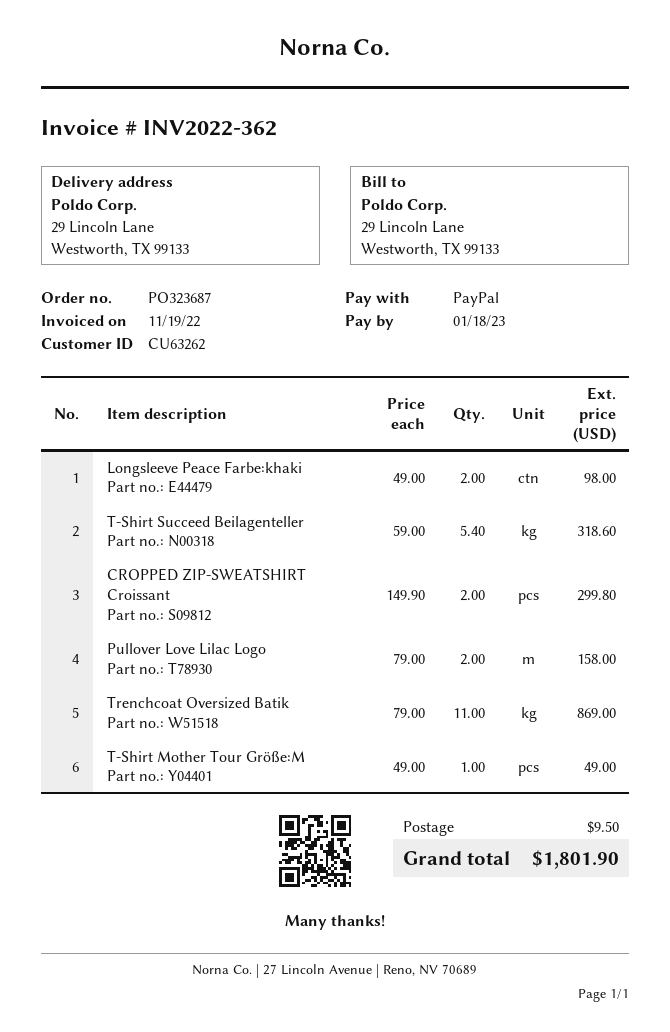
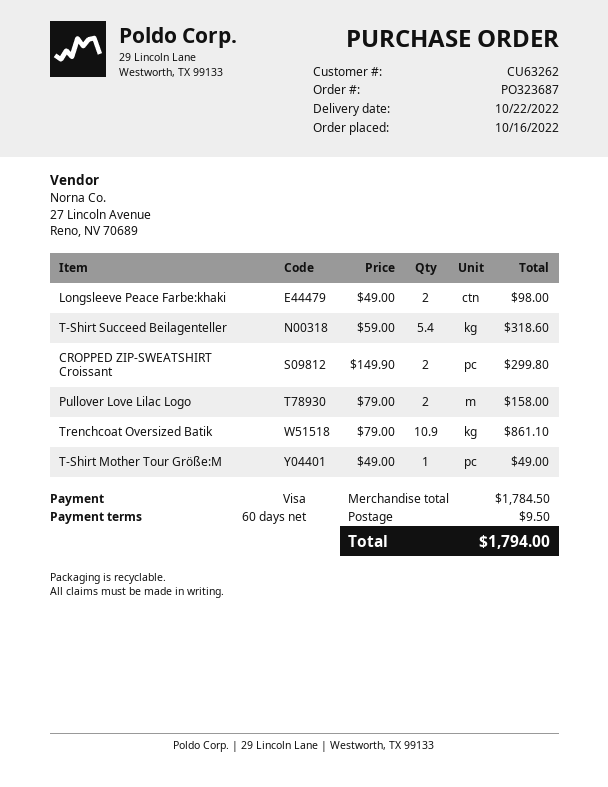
payment method: PayPal -> Visa
Trenchcoat Oversized Batik: 11 x 79.00 = 869.00 -> 10.9 x 79.00 = 861.10
total: 1801.90 -> 1794.00

